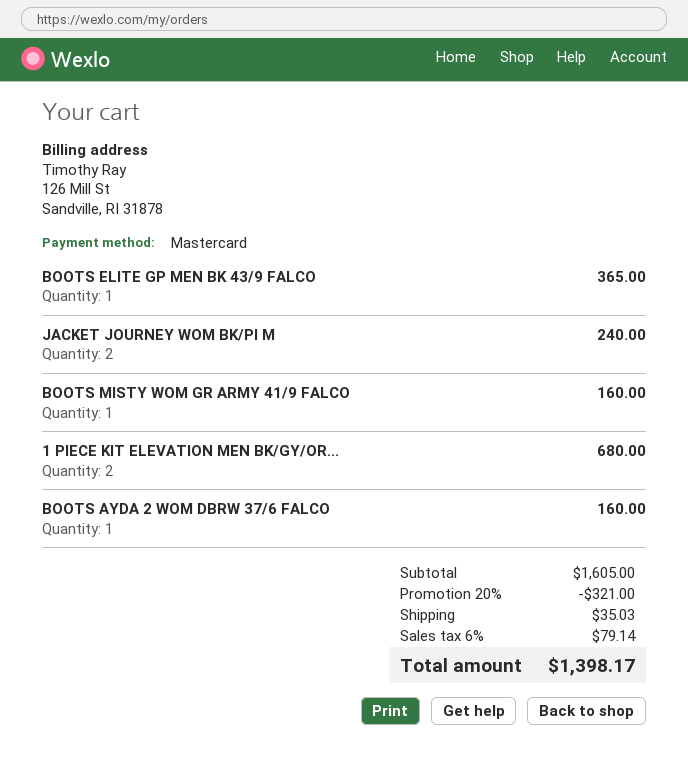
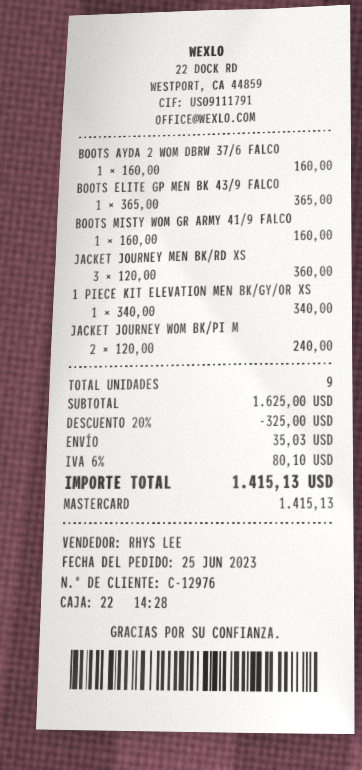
1 PIECE KIT ELEVATION MEN BK/GY/OR...: 2 for 680.00 -> 1 for 340.00
JACKET JOURNEY MEN BK/RD XS: none -> 3 for 360.00
subtotal: 1605.00 -> 1625.00
discount: 20% = 321.00 -> 20% = 325.00
tax: 6% = 79.14 -> 6% = 80.10
total: 1398.17 -> 1415.13

